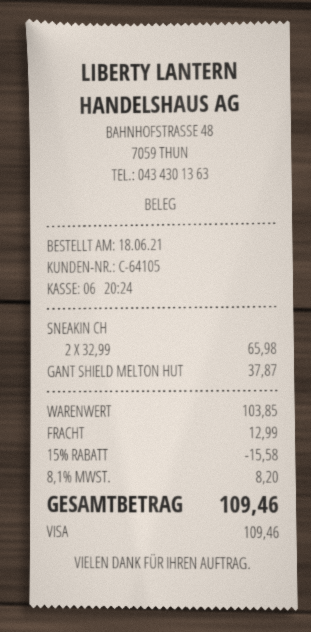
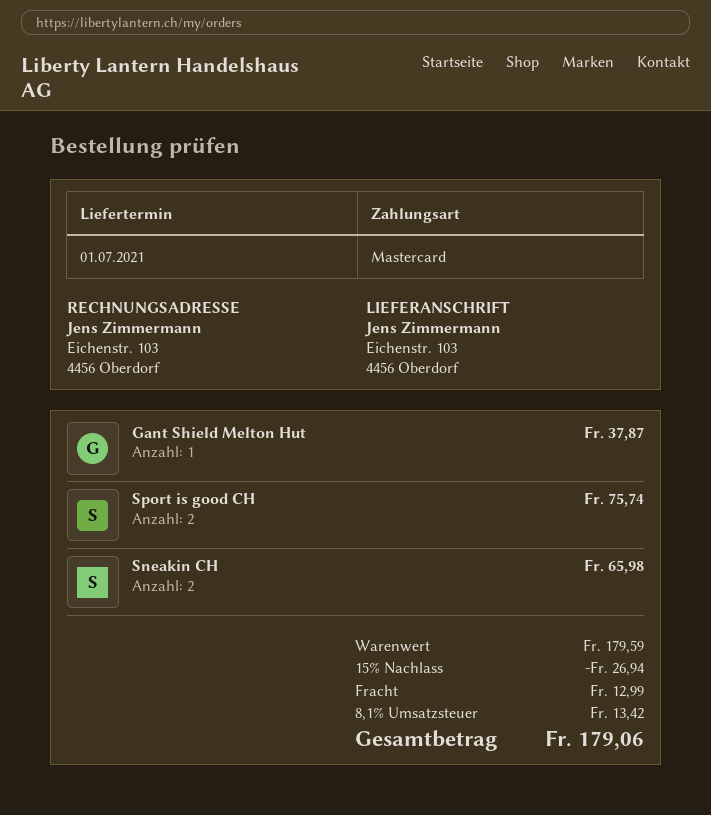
payment method: Visa -> Mastercard
Sport is good CH: none -> 2 for 75.74
subtotal: 103.85 -> 179.59
discount: 15% = 15.58 -> 15% = 26.94
tax: 8.1% = 8.20 -> 8.1% = 13.42
total: 109.46 -> 179.06

